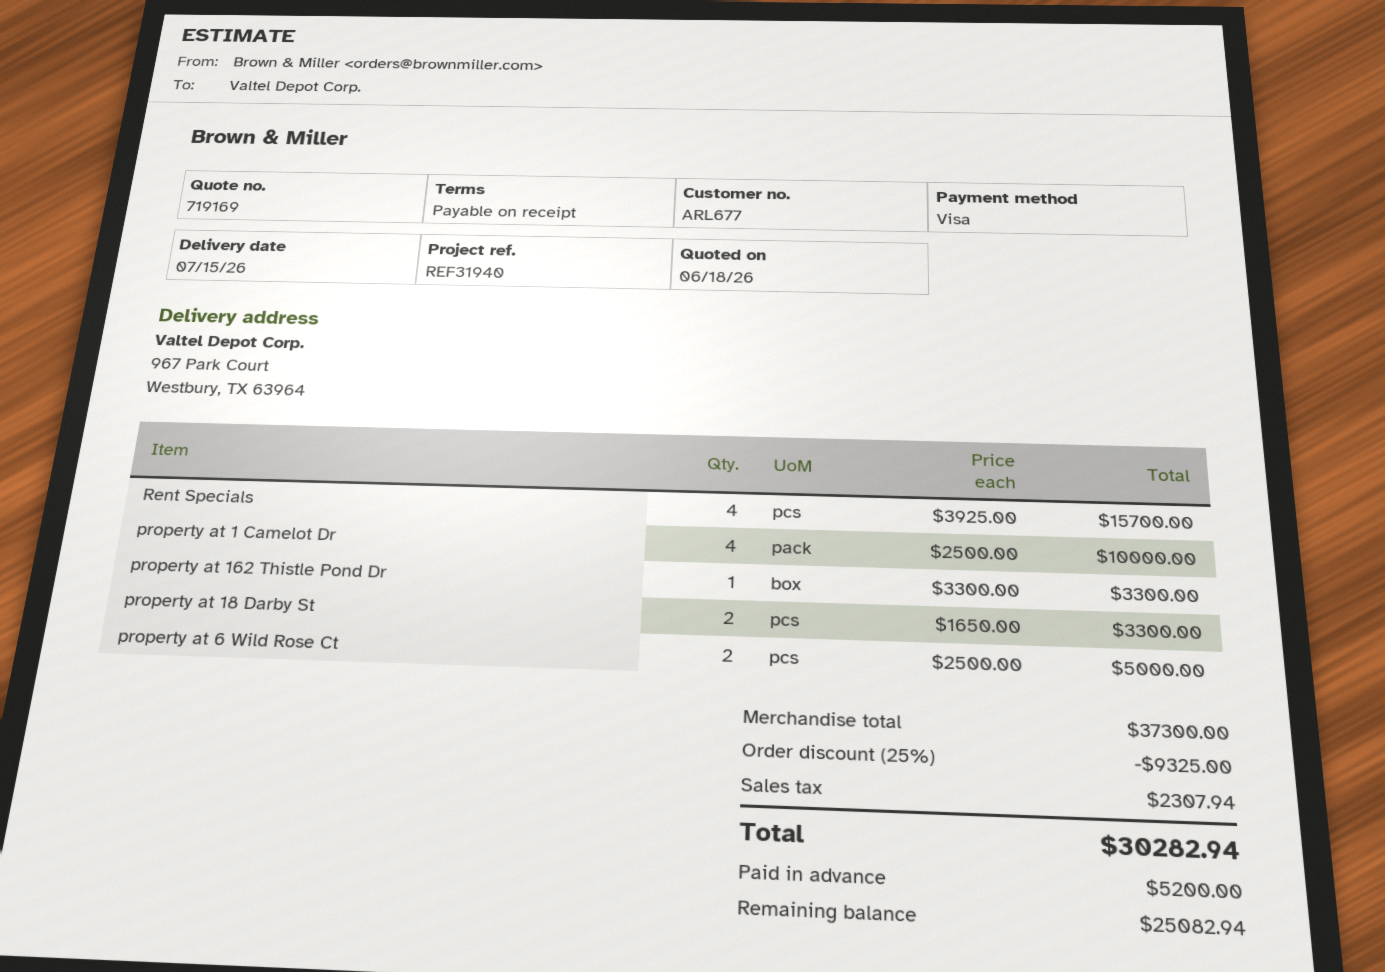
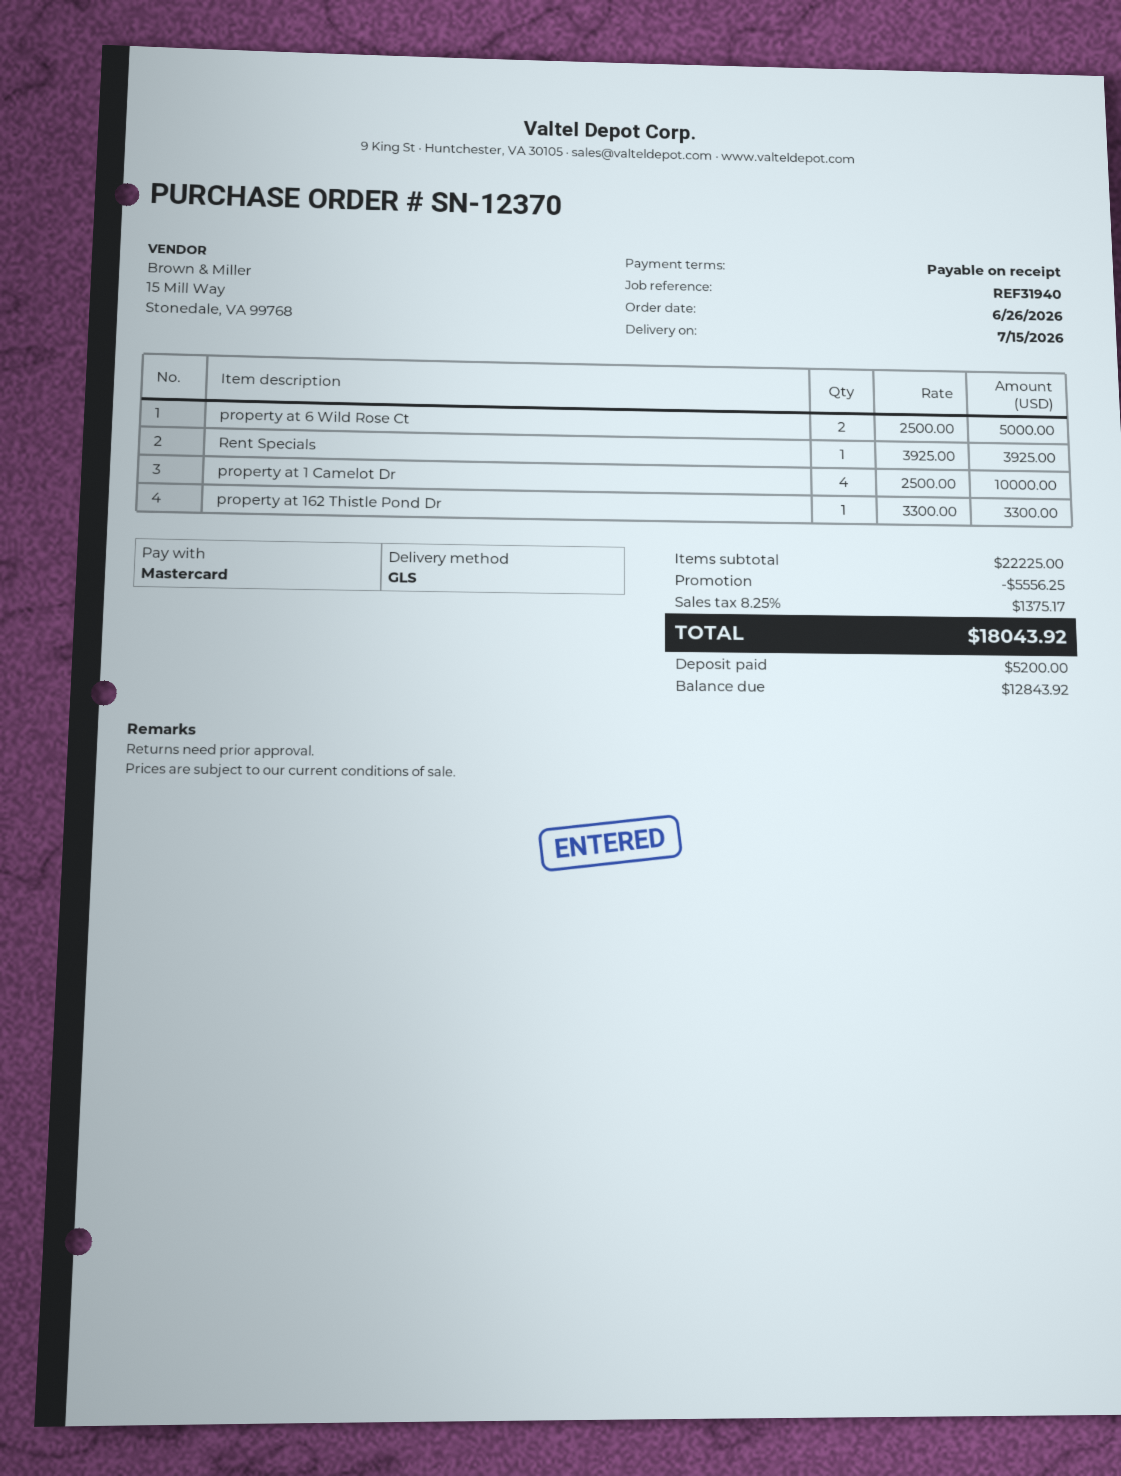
payment method: Visa -> Mastercard
Rent Specials: 4 x 3925.00 = 15700.00 -> 1 x 3925.00 = 3925.00
property at 18 Darby St: 2 x 1650.00 = 3300.00 -> none
subtotal: 37300.00 -> 22225.00
discount: 9325.00 -> 5556.25
tax: 2307.94 -> 1375.17
total: 30282.94 -> 18043.92
balance: 25082.94 -> 12843.92

